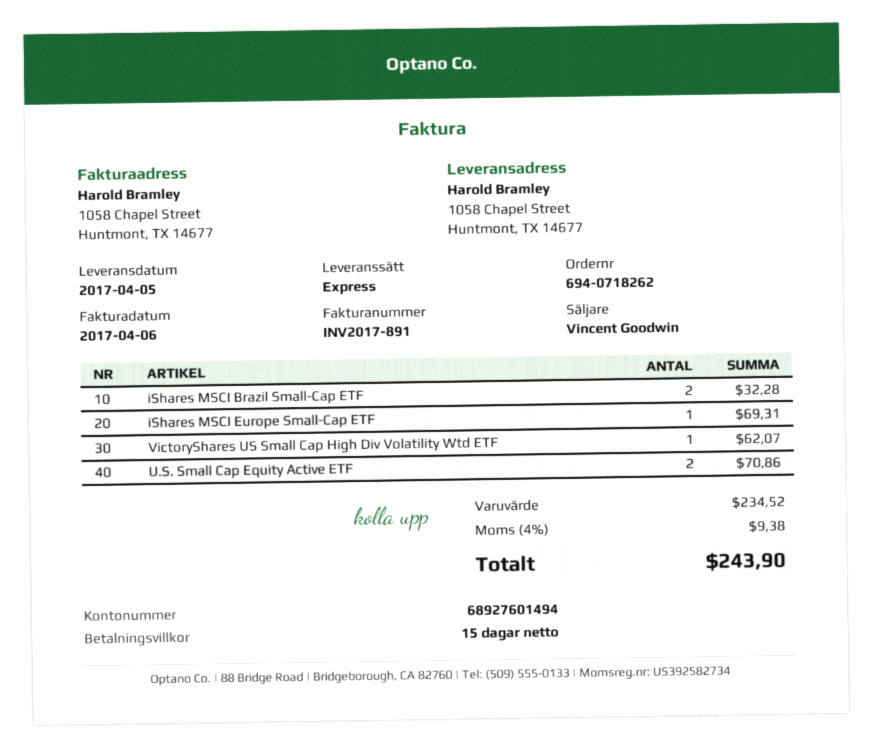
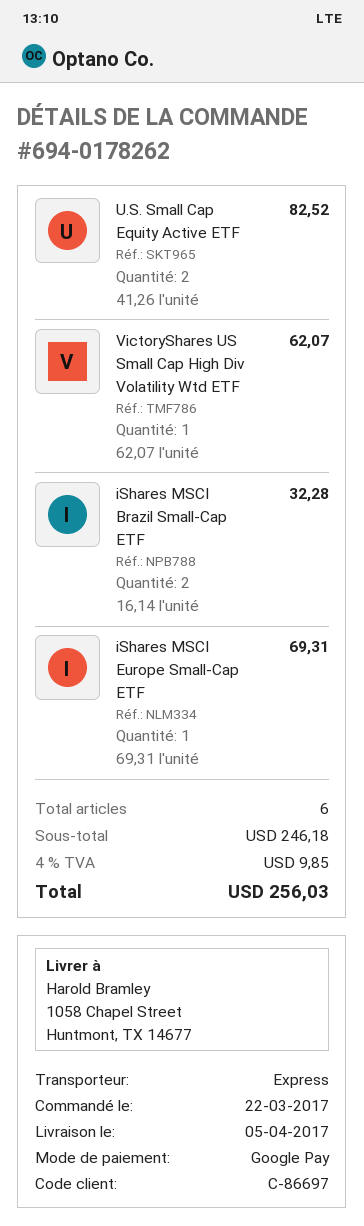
order number: 694-0718262 -> 694-0178262
U.S. Small Cap Equity Active ETF: 2 for 70.86 -> 2 for 82.52
subtotal: 234.52 -> 246.18
tax: 4% = 9.38 -> 4% = 9.85
total: 243.90 -> 256.03

